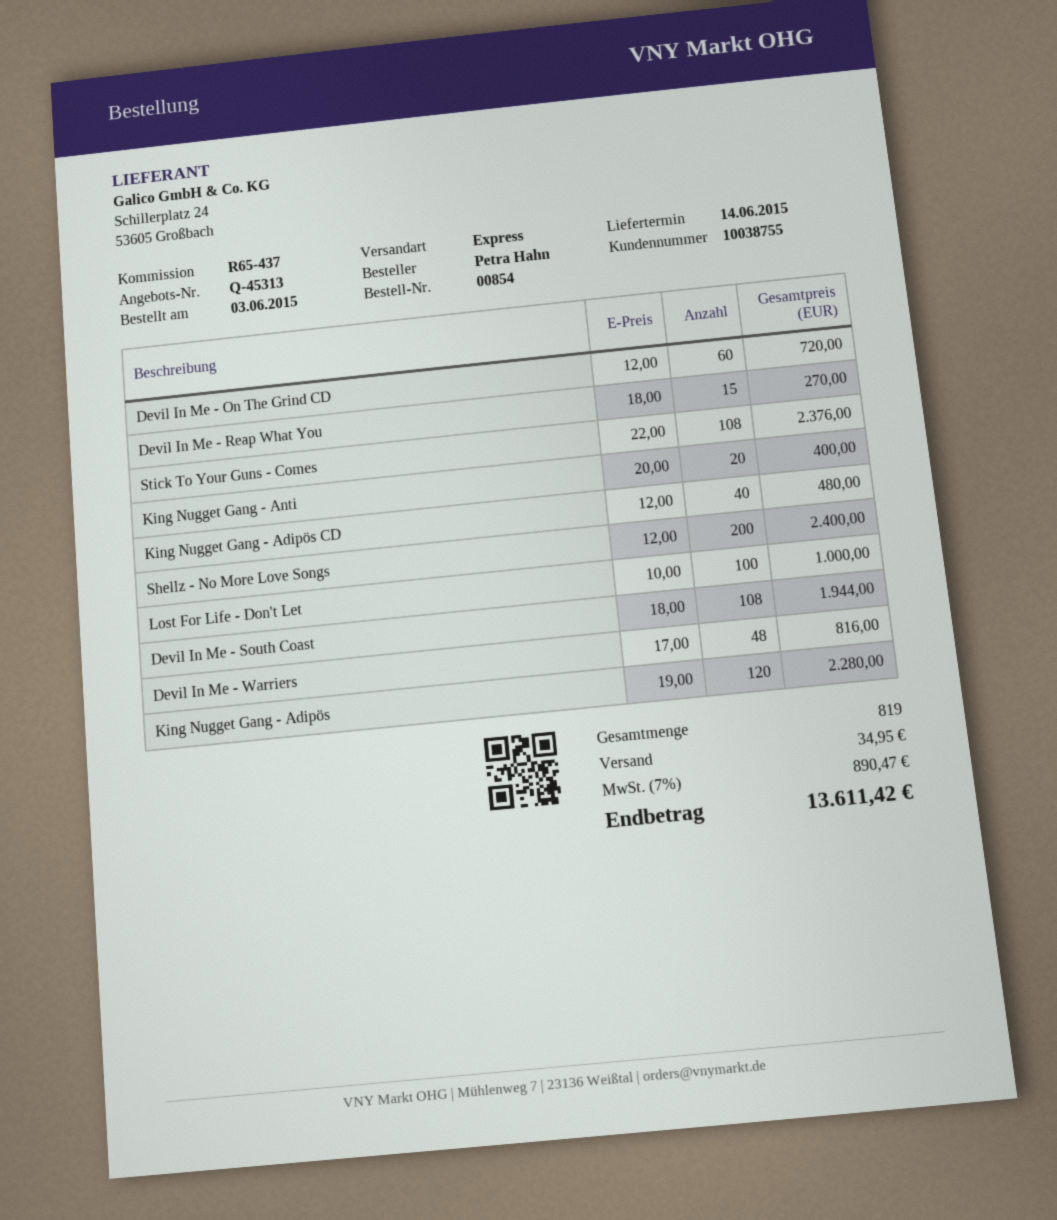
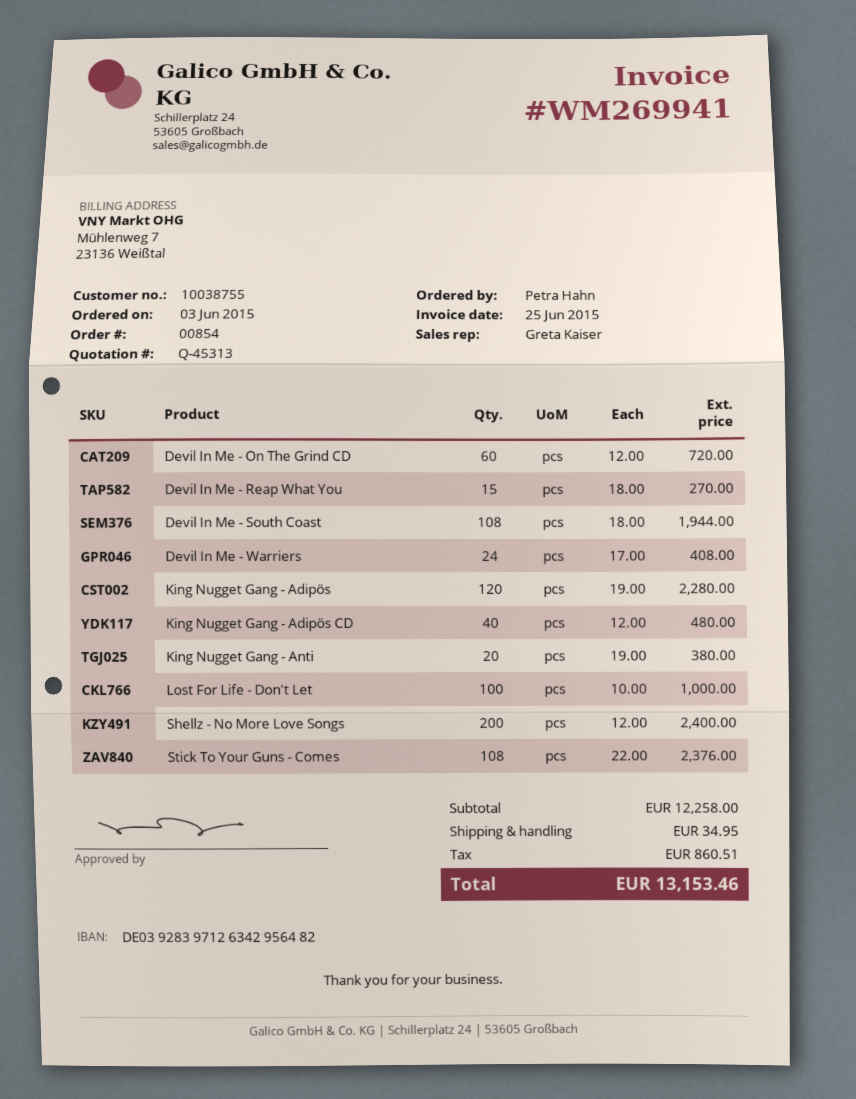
King Nugget Gang - Anti: 20 x 20.00 = 400.00 -> 20 x 19.00 = 380.00
Devil In Me - Warriers: 48 x 17.00 = 816.00 -> 24 x 17.00 = 408.00
tax: 890.47 -> 860.51
total: 13611.42 -> 13153.46

